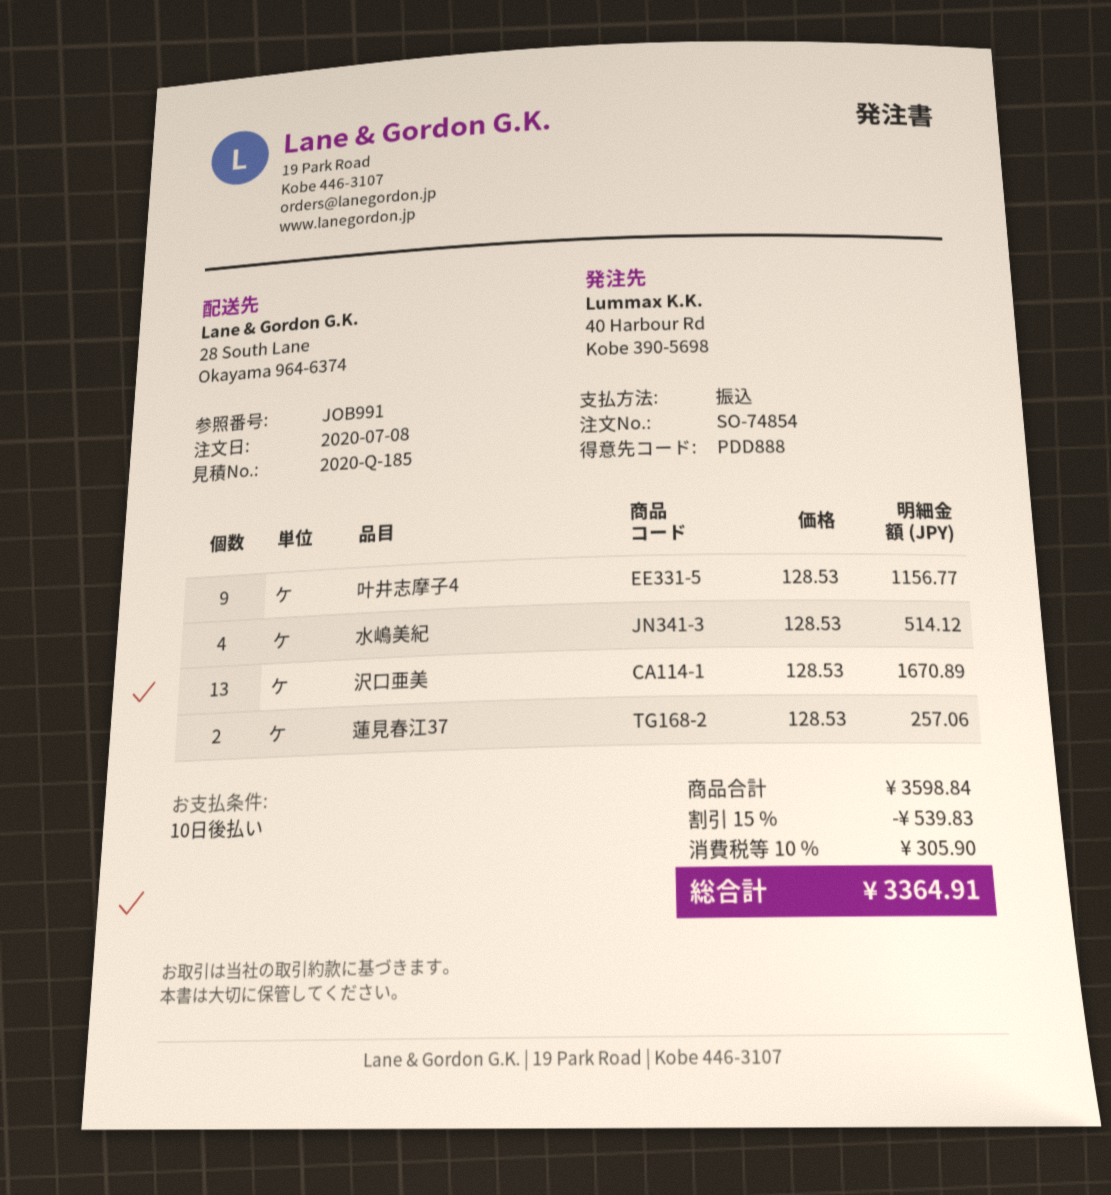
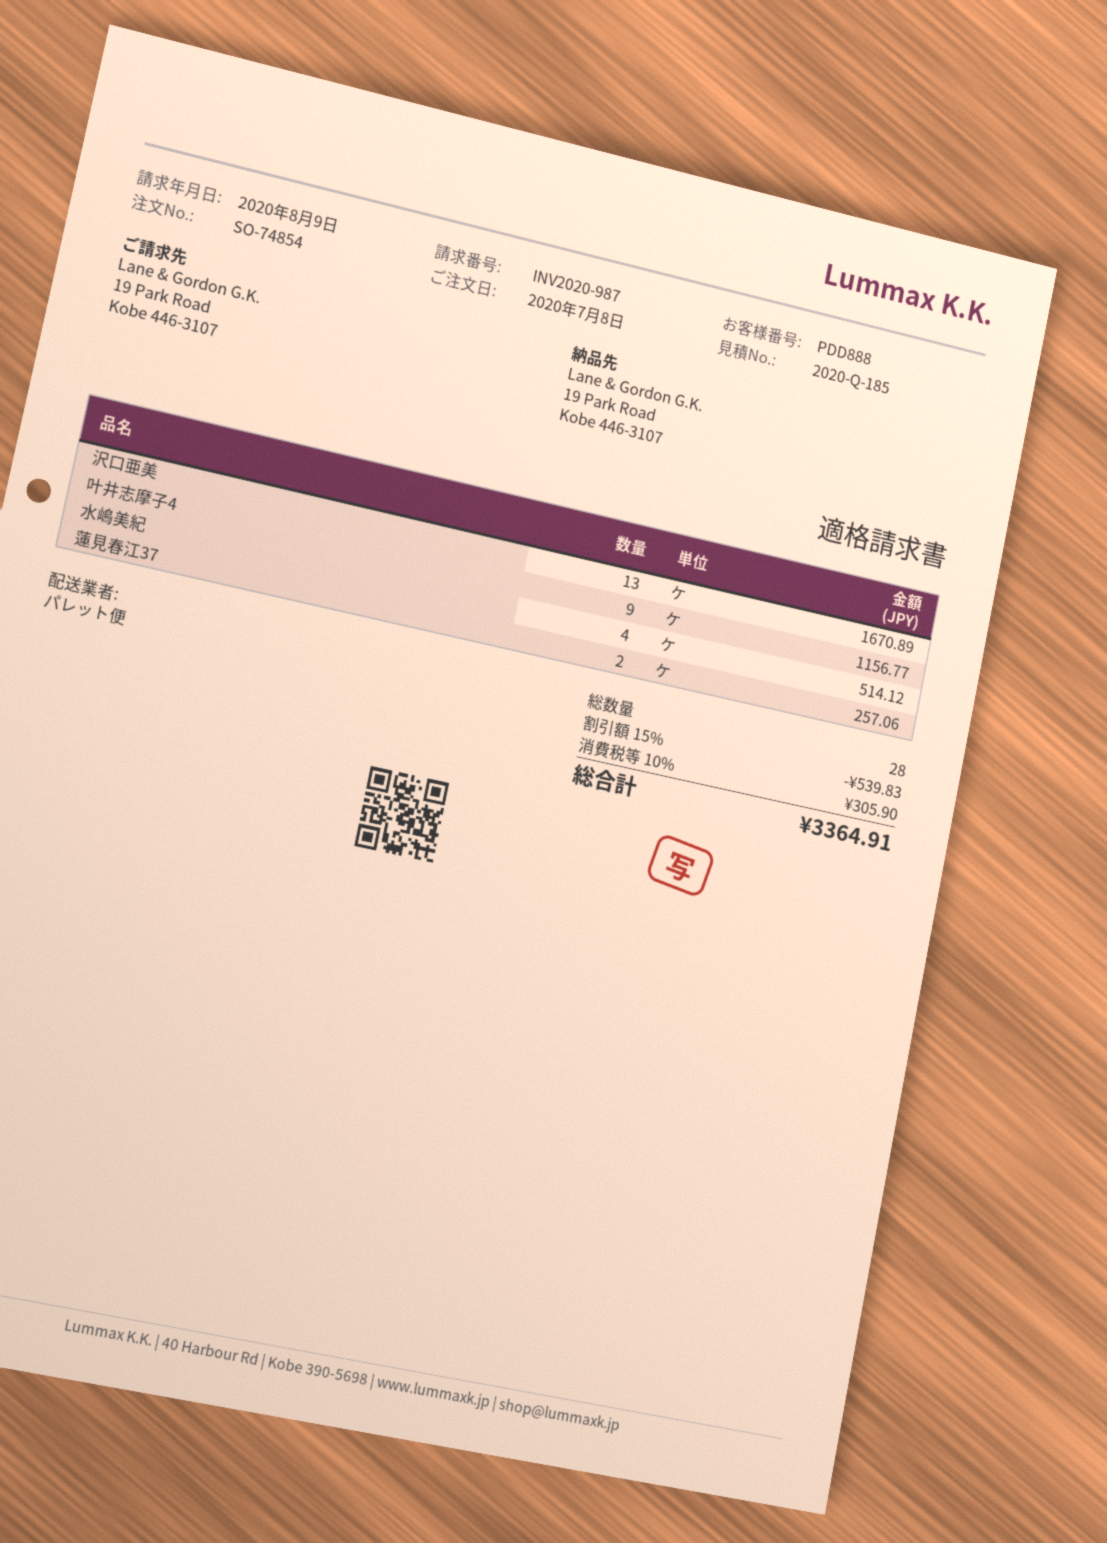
ship to: 28 South Lane, Okayama 964-6374 -> 19 Park Road, Kobe 446-3107

